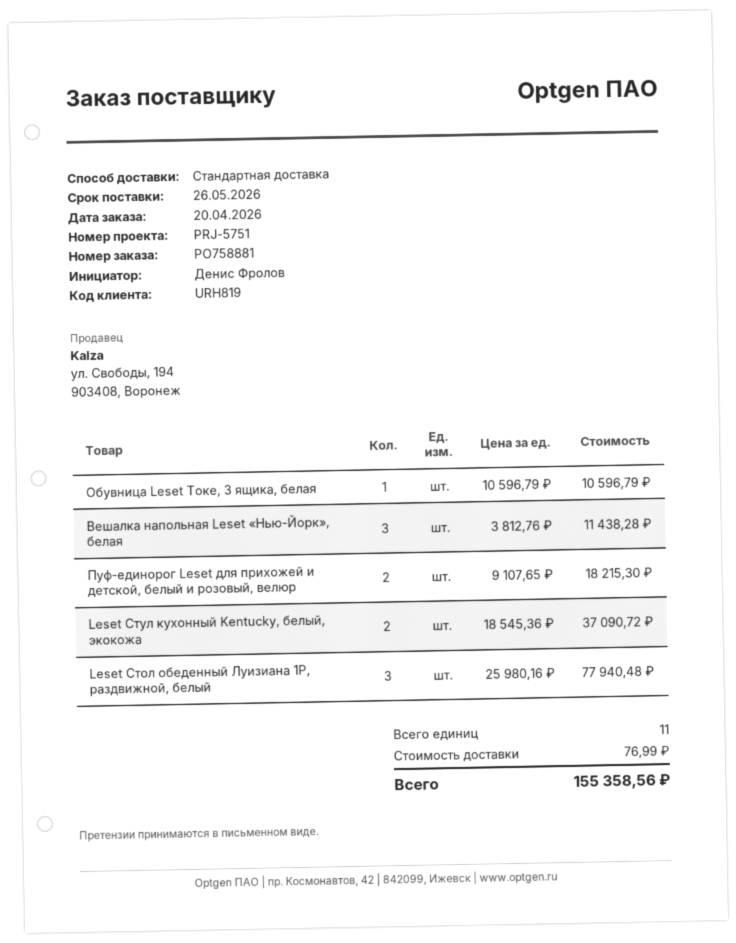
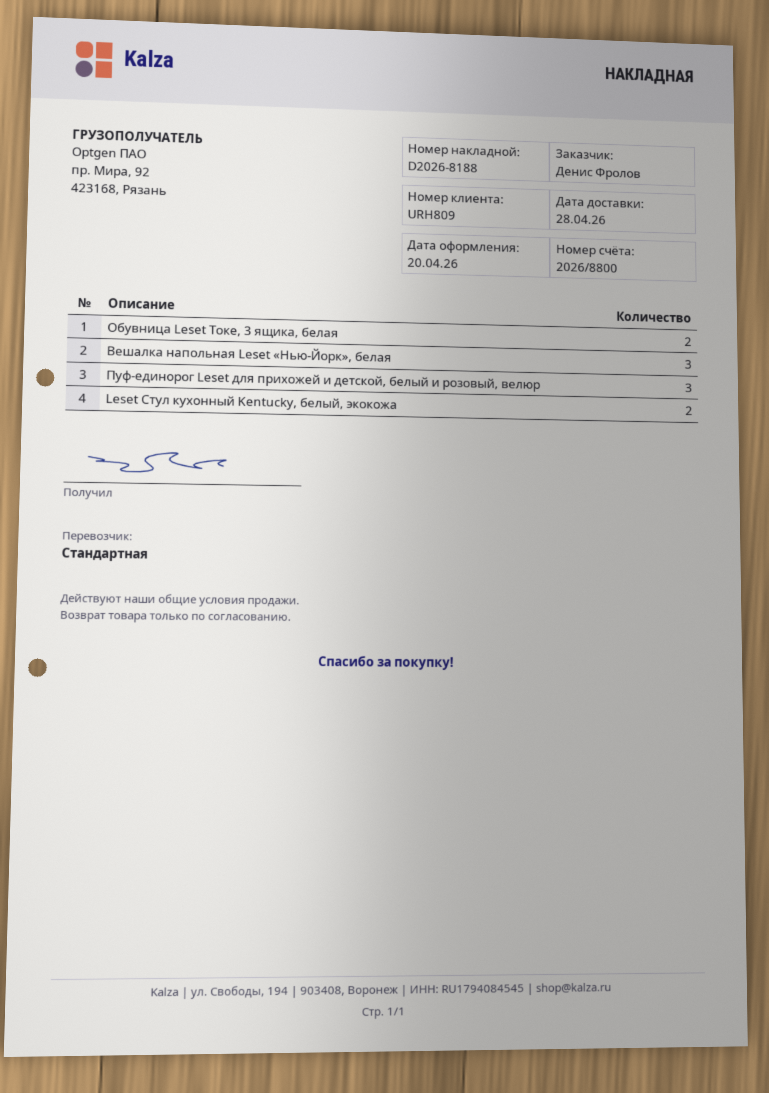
delivery date: 2026-05-26 -> 2026-04-28
customer number: URH819 -> URH809
Обувница Leset Токе, 3 ящика, белая: 1 -> 2
Пуф-единорог Leset для прихожей и детской, белый и розовый, велюр: 2 -> 3
Leset Стол обеденный Луизиана 1Р, раздвижной, белый: 3 -> none

